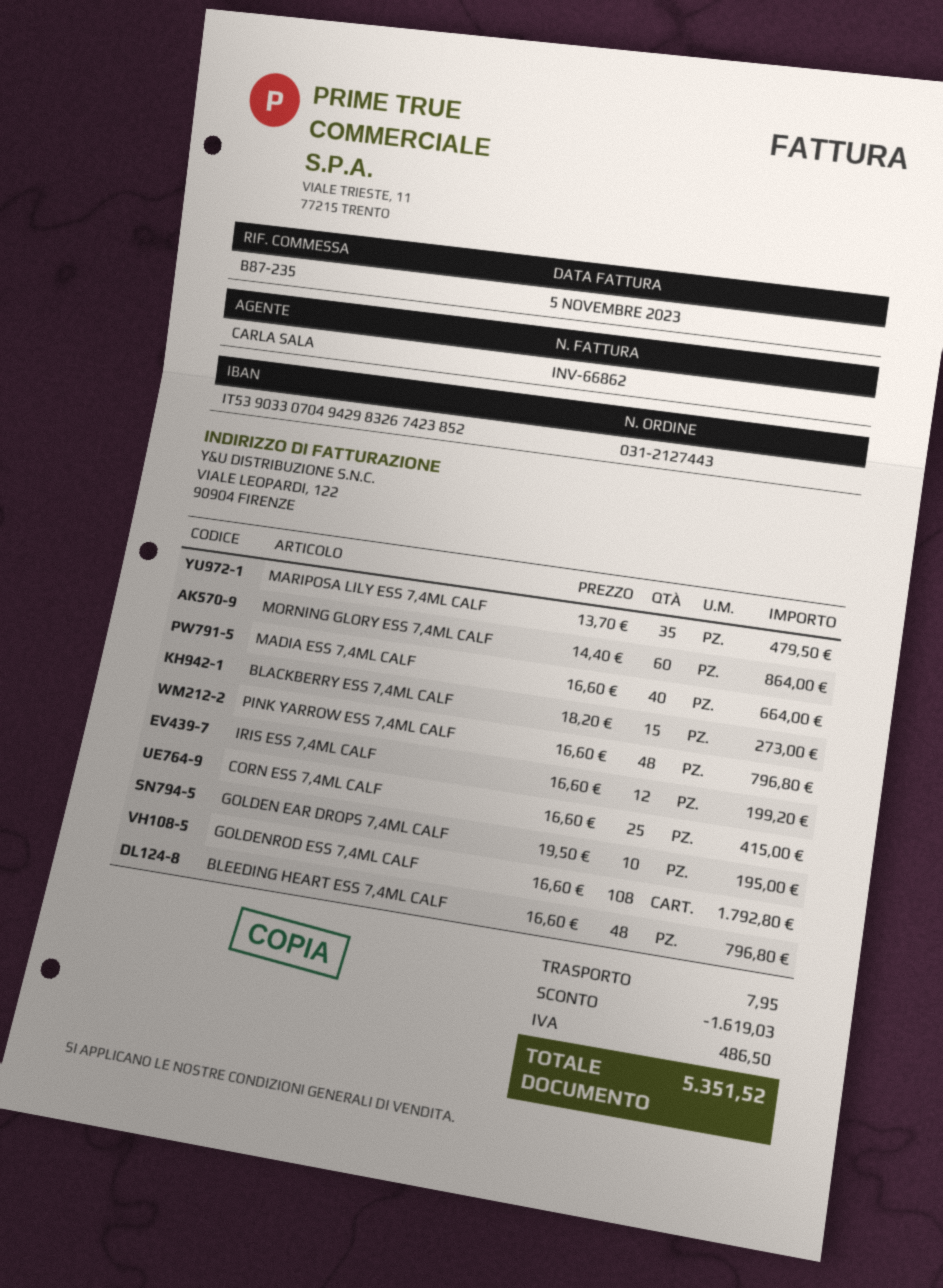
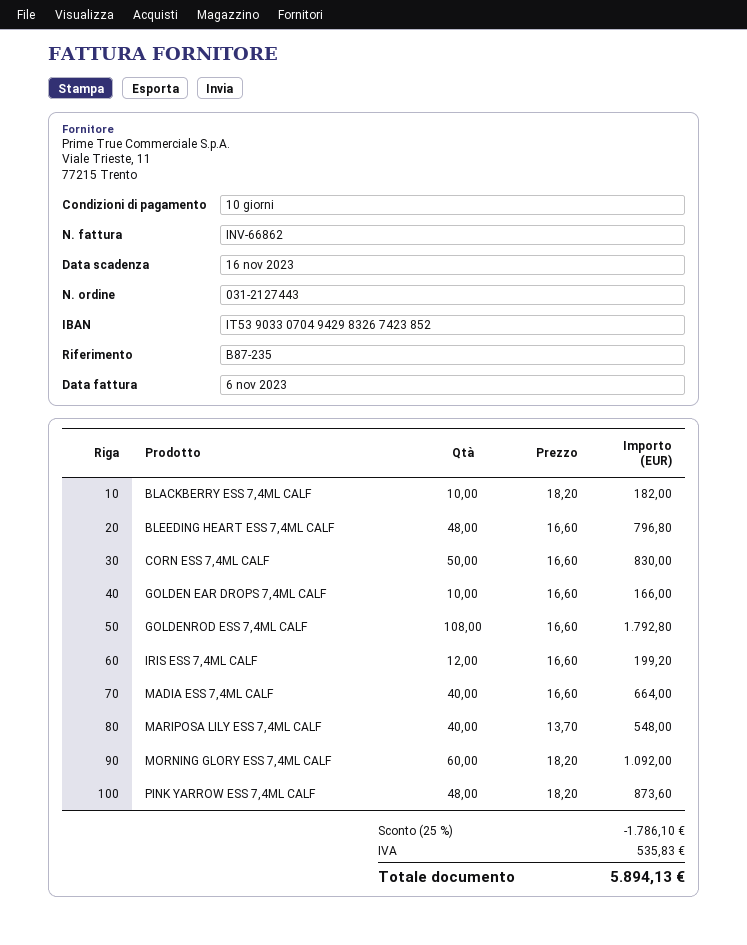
invoice date: 2023-11-05 -> 2023-11-06
MARIPOSA LILY ESS 7,4ML CALF: 35 x 13.70 = 479.50 -> 40 x 13.70 = 548.00
MORNING GLORY ESS 7,4ML CALF: 60 x 14.40 = 864.00 -> 60 x 18.20 = 1092.00
BLACKBERRY ESS 7,4ML CALF: 15 x 18.20 = 273.00 -> 10 x 18.20 = 182.00
PINK YARROW ESS 7,4ML CALF: 48 x 16.60 = 796.80 -> 48 x 18.20 = 873.60
CORN ESS 7,4ML CALF: 25 x 16.60 = 415.00 -> 50 x 16.60 = 830.00
GOLDEN EAR DROPS 7,4ML CALF: 10 x 19.50 = 195.00 -> 10 x 16.60 = 166.00
discount: 1619.03 -> 1786.10
shipping: 7.95 -> none
tax: 486.50 -> 535.83
total: 5351.52 -> 5894.13

